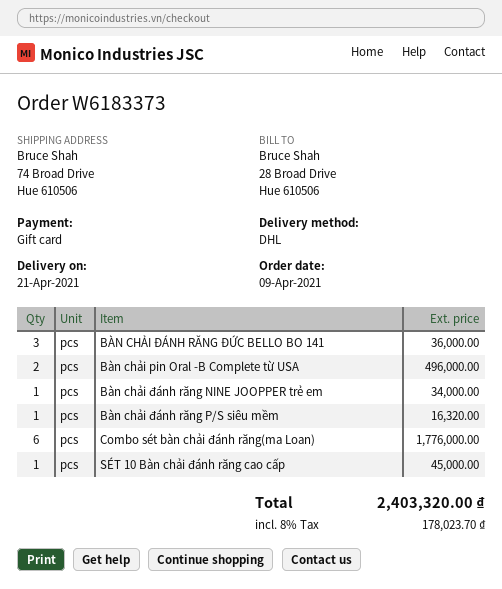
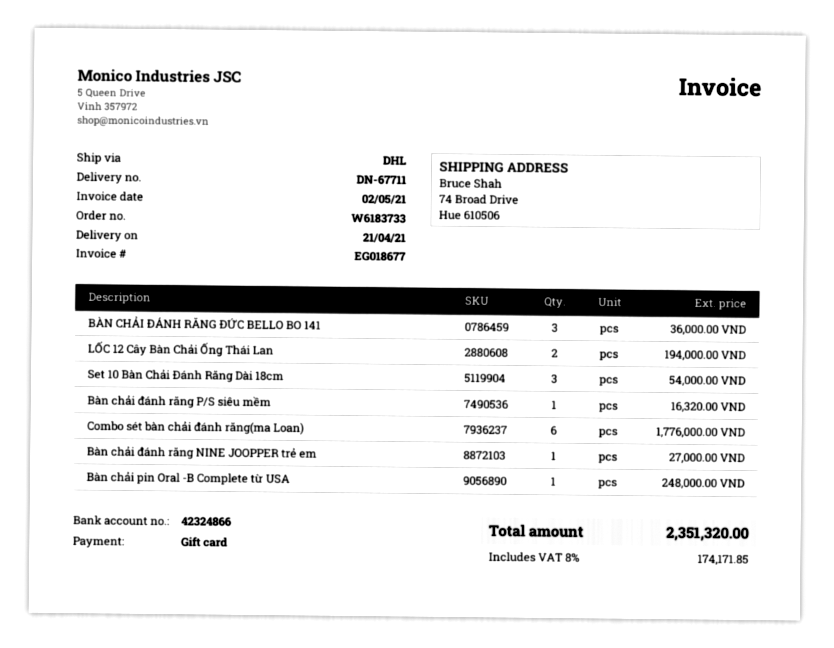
order number: W6183373 -> W6183733
Bàn chải pin Oral -B Complete từ USA: 2 for 496000.00 -> 1 for 248000.00
Bàn chải đánh răng NINE JOOPPER trẻ em: 1 for 34000.00 -> 1 for 27000.00
SÉT 10 Bàn chải đánh răng cao cấp: 1 for 45000.00 -> none
LỐC 12 Cây Bàn Chải Ống Thái Lan: none -> 2 for 194000.00
Set 10 Bàn Chải Đánh Răng Dài 18cm: none -> 3 for 54000.00
tax: 8% = 178023.70 -> 8% = 174171.85
total: 2403320.00 -> 2351320.00

